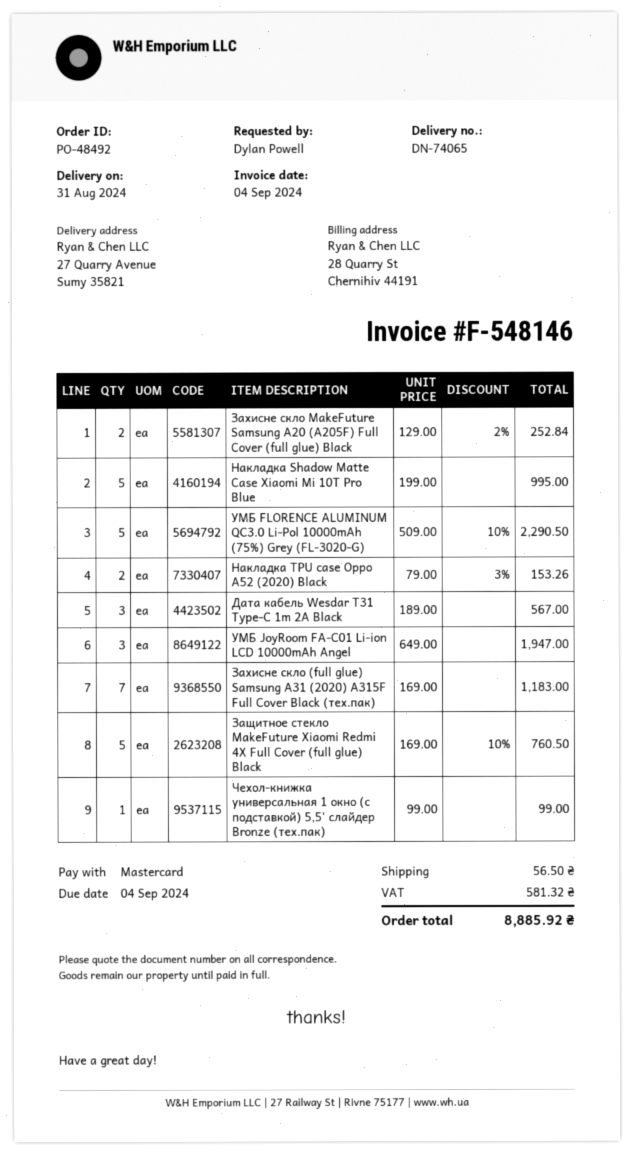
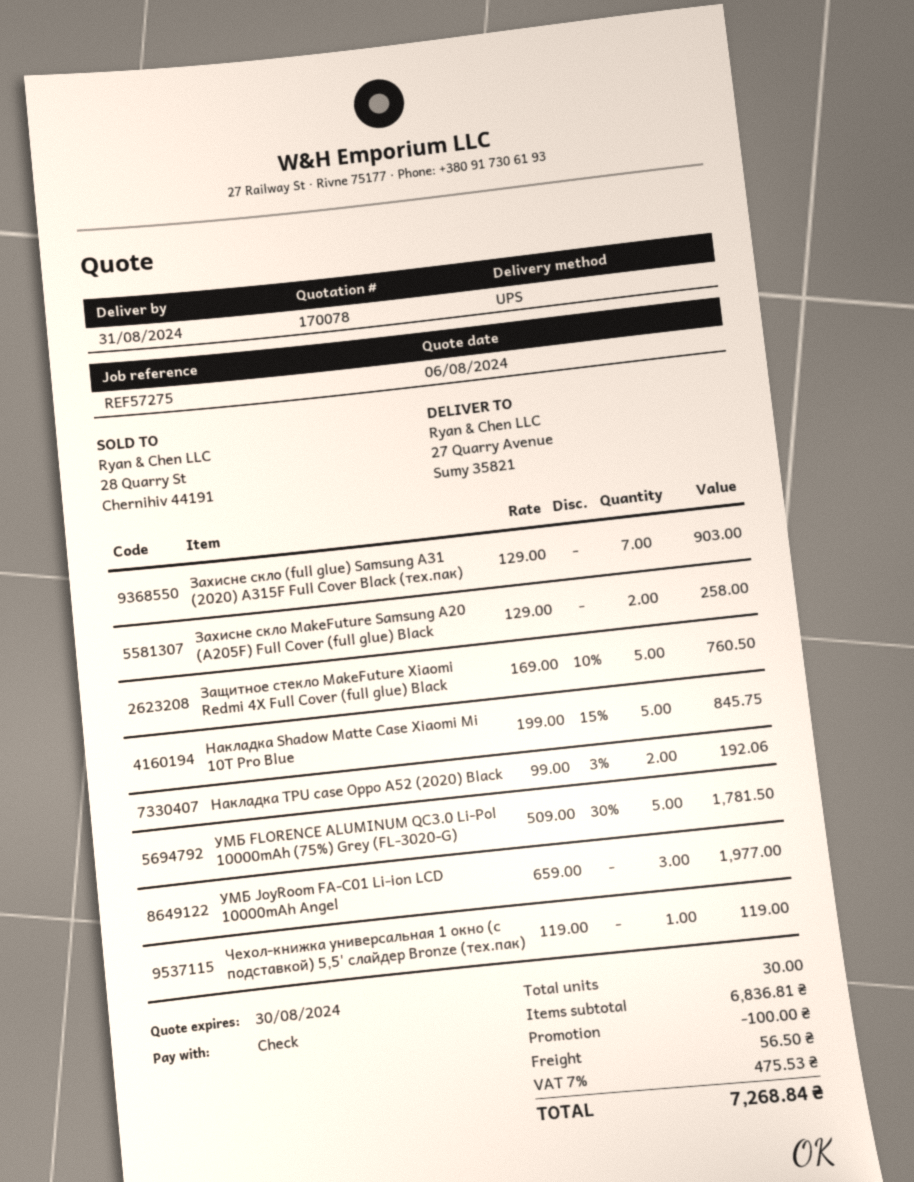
payment method: Mastercard -> cheque
Захисне скло MakeFuture Samsung A20 (A205F) Full Cover (full glue) Black: 2 x 129.00 - 2% = 252.84 -> 2 x 129.00 = 258.00
Накладка Shadow Matte Case Xiaomi Mi 10T Pro Blue: 5 x 199.00 = 995.00 -> 5 x 199.00 - 15% = 845.75
УМБ FLORENCE ALUMINUM QC3.0 Li-Pol 10000mAh (75%) Grey (FL-3020-G): 5 x 509.00 - 10% = 2290.50 -> 5 x 509.00 - 30% = 1781.50
Накладка TPU case Oppo A52 (2020) Black: 2 x 79.00 - 3% = 153.26 -> 2 x 99.00 - 3% = 192.06
Дата кабель Wesdar T31 Type-C 1m 2A Black: 3 x 189.00 = 567.00 -> none
УМБ JoyRoom FA-C01 Li-ion LCD 10000mAh Angel: 3 x 649.00 = 1947.00 -> 3 x 659.00 = 1977.00
Захисне скло (full glue) Samsung A31 (2020) A315F Full Cover Black (тех.пак): 7 x 169.00 = 1183.00 -> 7 x 129.00 = 903.00
Чехол-книжка универсальная 1 окно (с подставкой) 5,5' слайдер Bronze (тех.пак): 1 x 99.00 = 99.00 -> 1 x 119.00 = 119.00
discount: none -> 100.00
tax: 581.32 -> 475.53
total: 8885.92 -> 7268.84

